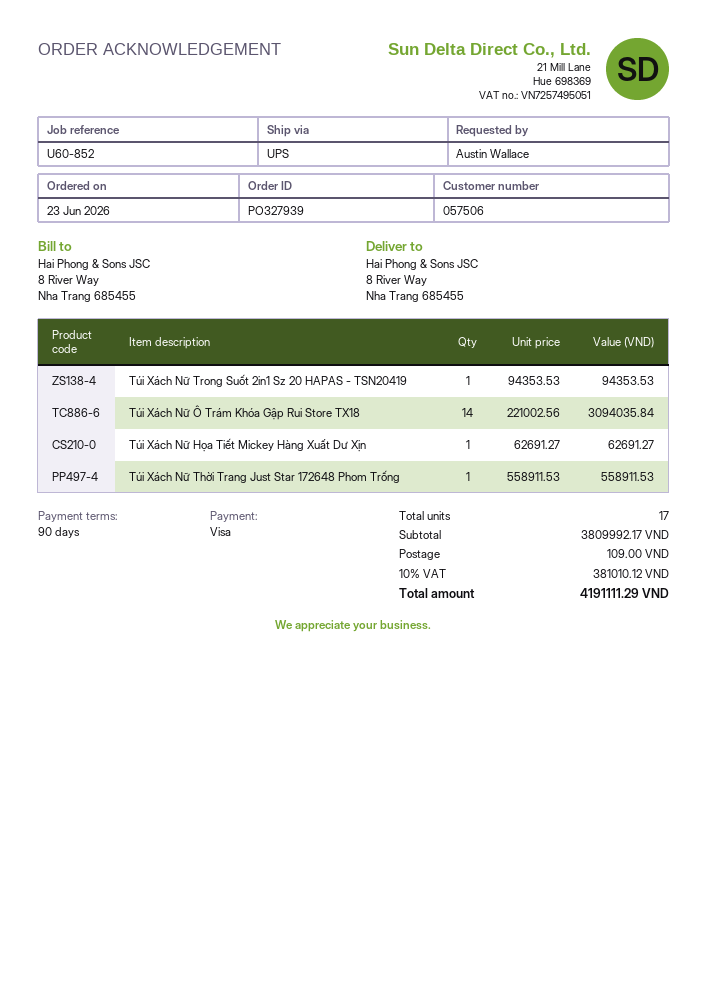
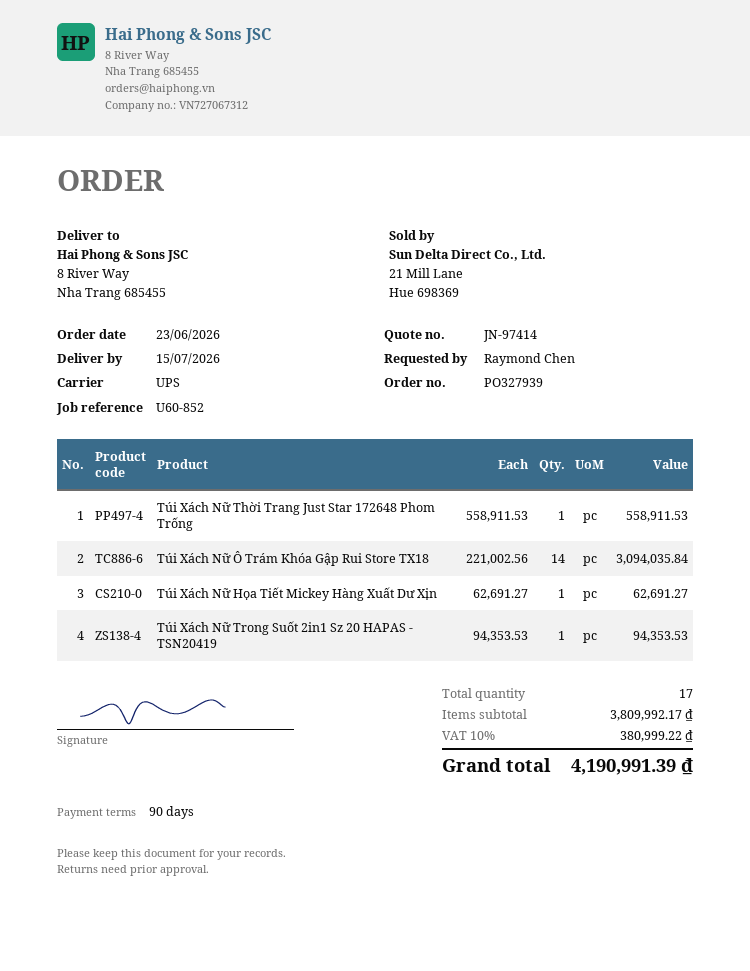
ordered by: Austin Wallace -> Raymond Chen
shipping: 109.00 -> none
tax: 10% = 381010.12 -> 10% = 380999.22
total: 4191111.29 -> 4190991.39

